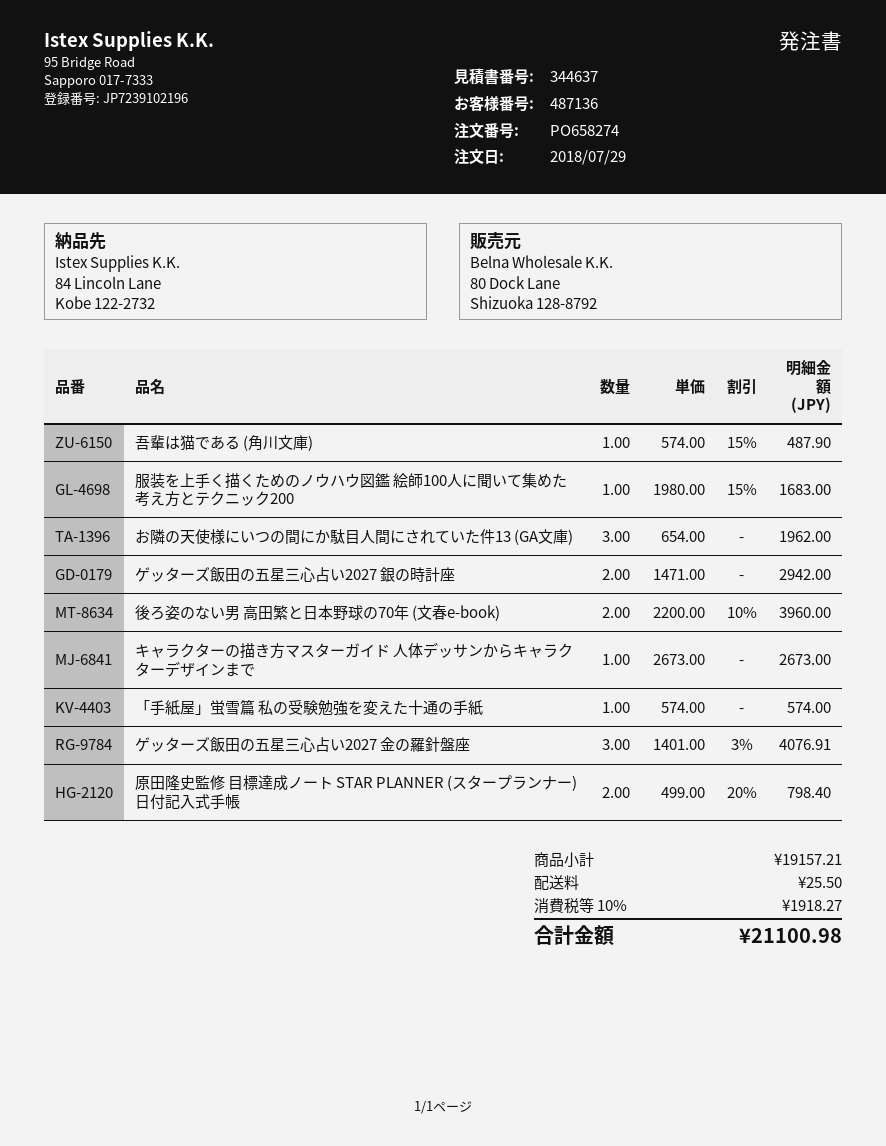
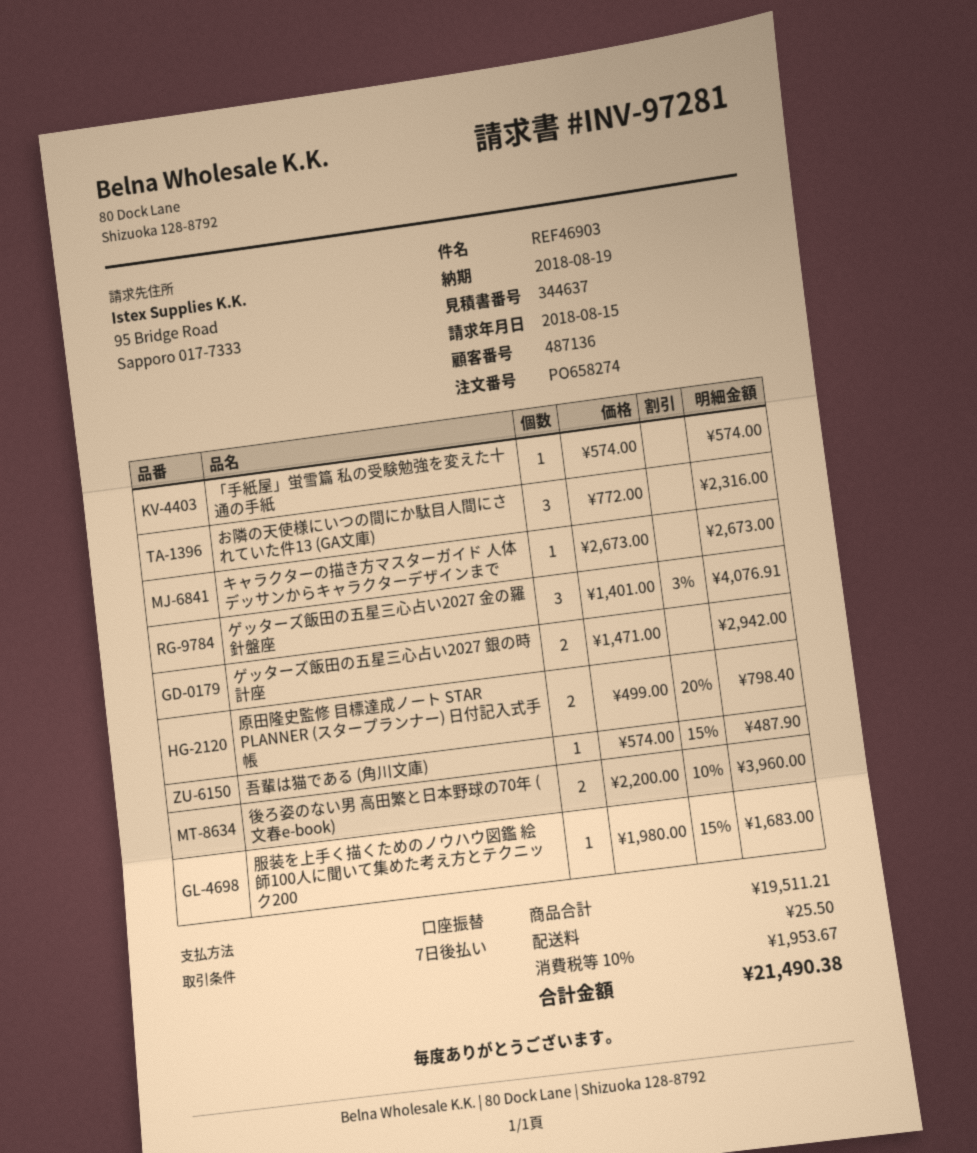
お隣の天使様にいつの間にか駄目人間にされていた件13 (GA文庫): 3 x 654.00 = 1962.00 -> 3 x 772.00 = 2316.00
subtotal: 19157.21 -> 19511.21
tax: 10% = 1918.27 -> 10% = 1953.67
total: 21100.98 -> 21490.38

